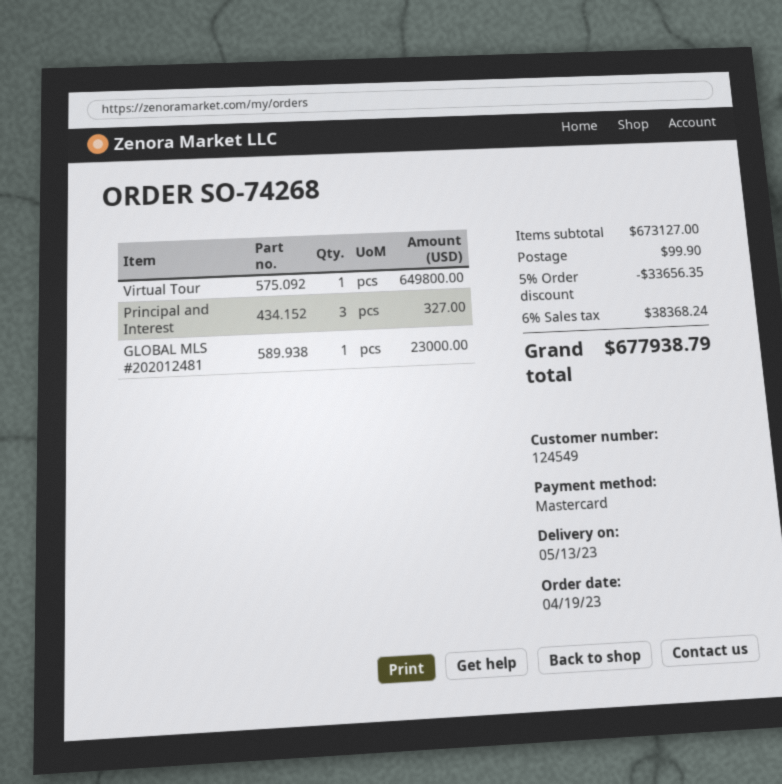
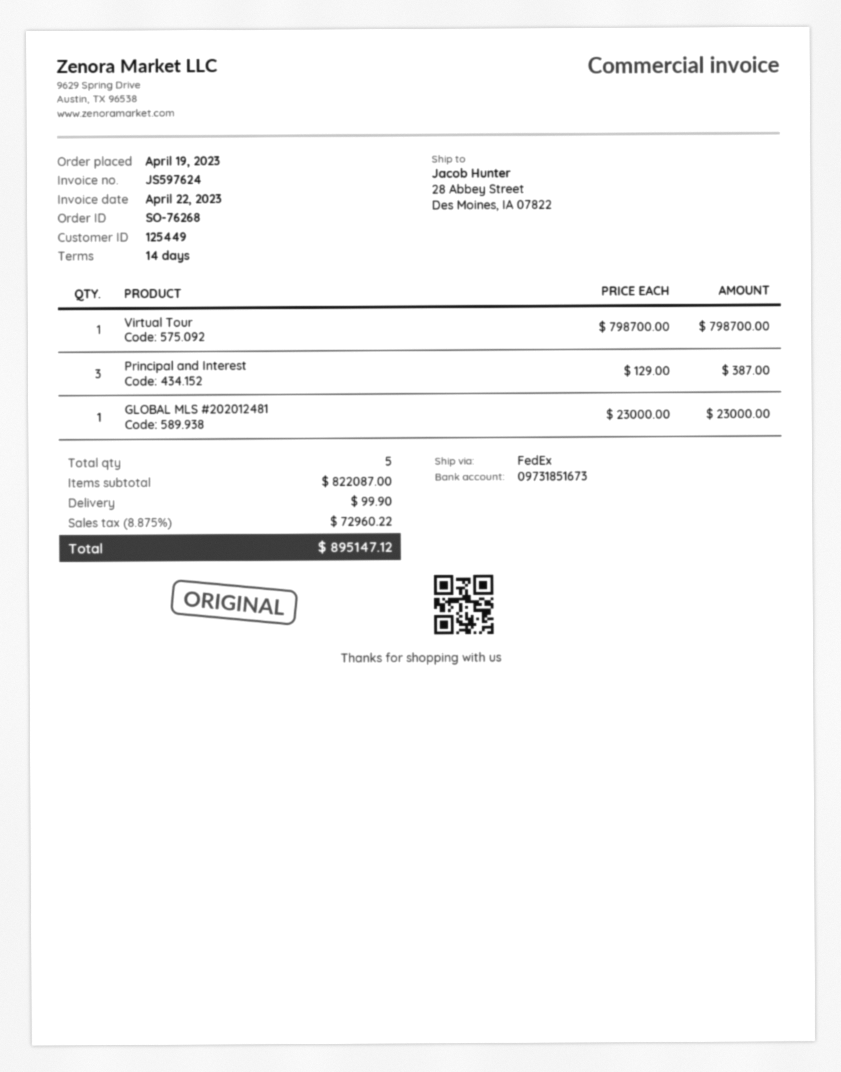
order number: SO-74268 -> SO-76268
customer number: 124549 -> 125449
Virtual Tour: 1 for 649800.00 -> 1 for 798700.00
Principal and Interest: 3 for 327.00 -> 3 for 387.00
subtotal: 673127.00 -> 822087.00
discount: 5% = 33656.35 -> none
tax: 6% = 38368.24 -> 8.875% = 72960.22
total: 677938.79 -> 895147.12

